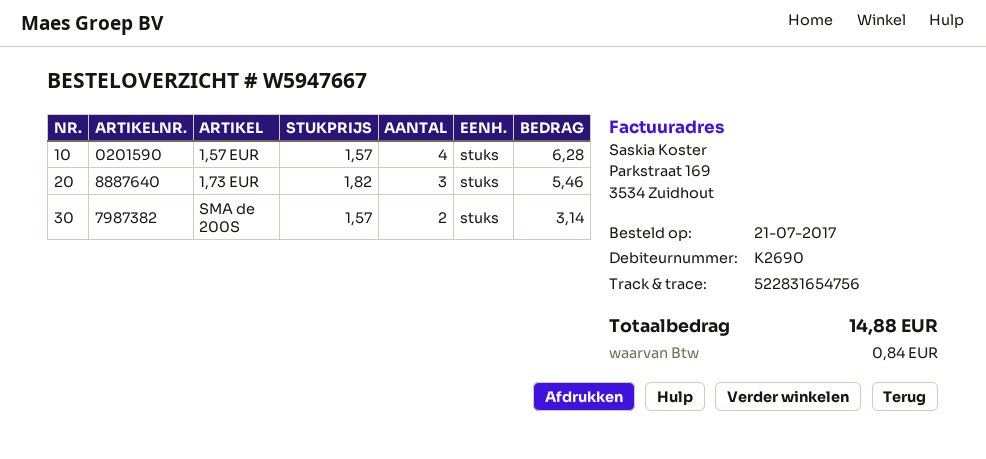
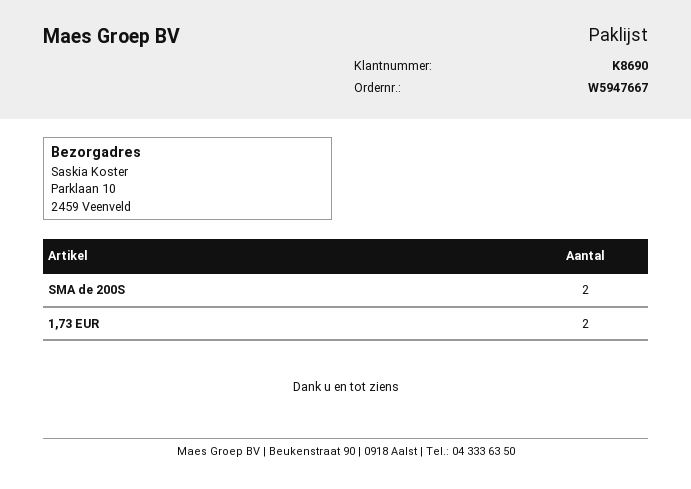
customer number: K2690 -> K8690
1,57 EUR: 4 -> none
1,73 EUR: 3 -> 2

